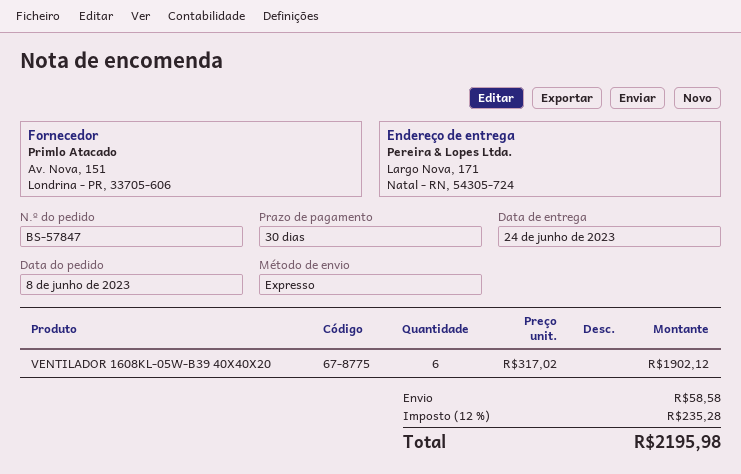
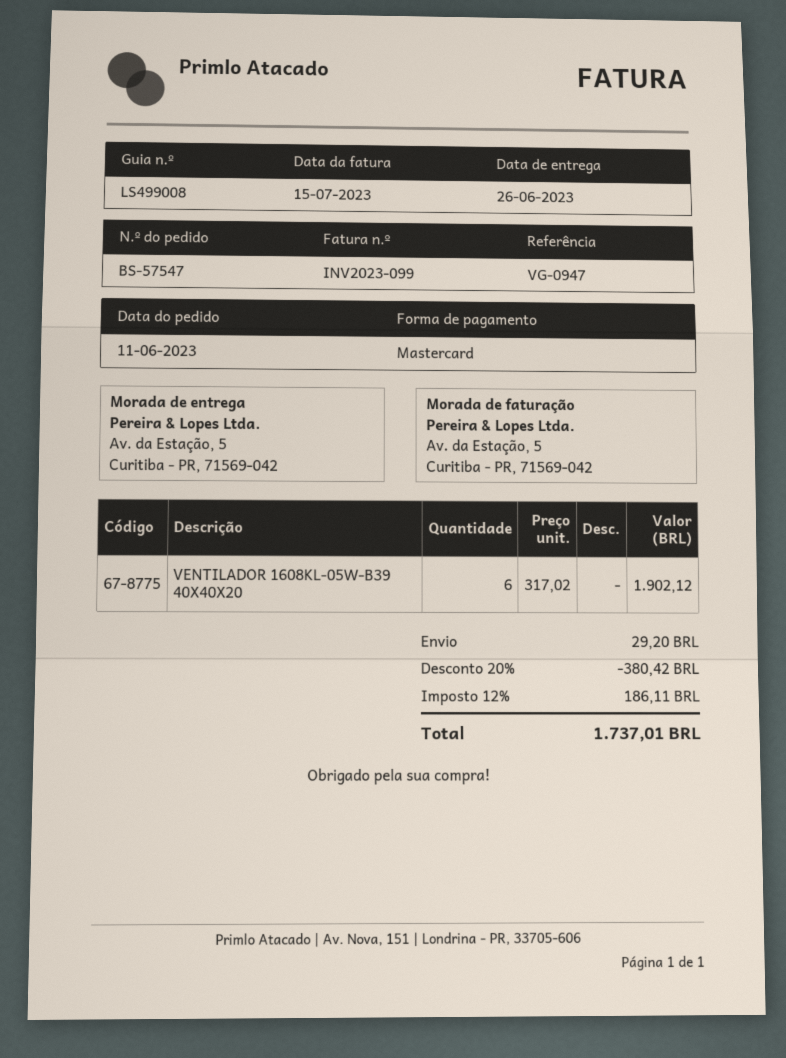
order number: BS-57847 -> BS-57547
order date: 2023-06-08 -> 2023-06-11
delivery date: 2023-06-24 -> 2023-06-26
ship to: Largo Nova, 171, Natal - RN, 54305-724 -> Av. da Estação, 5, Curitiba - PR, 71569-042
discount: none -> 20% = 380.42
shipping: 58.58 -> 29.20
tax: 12% = 235.28 -> 12% = 186.11
total: 2195.98 -> 1737.01

